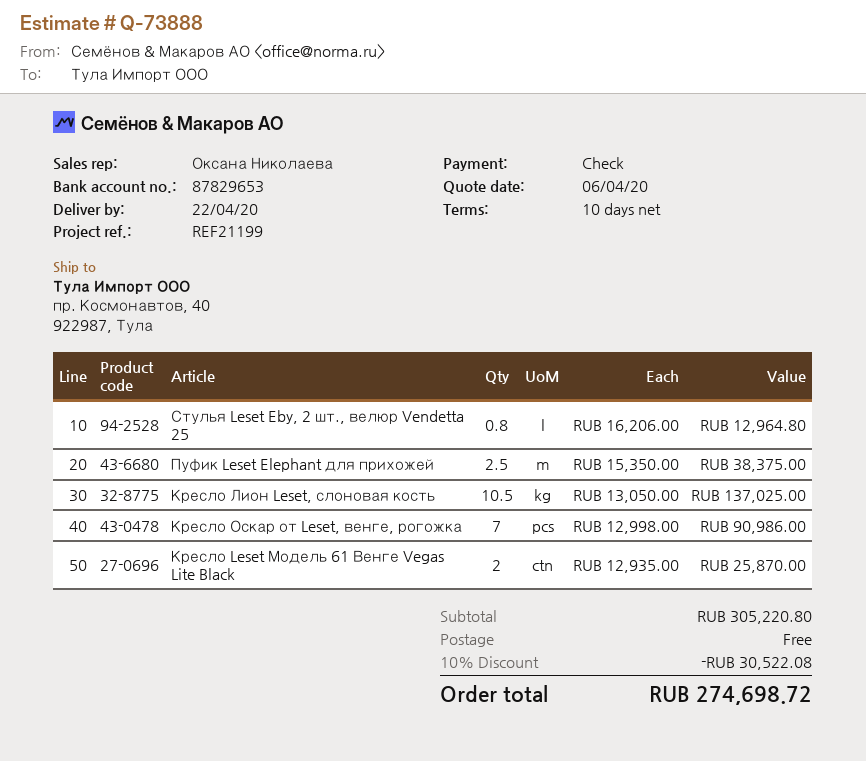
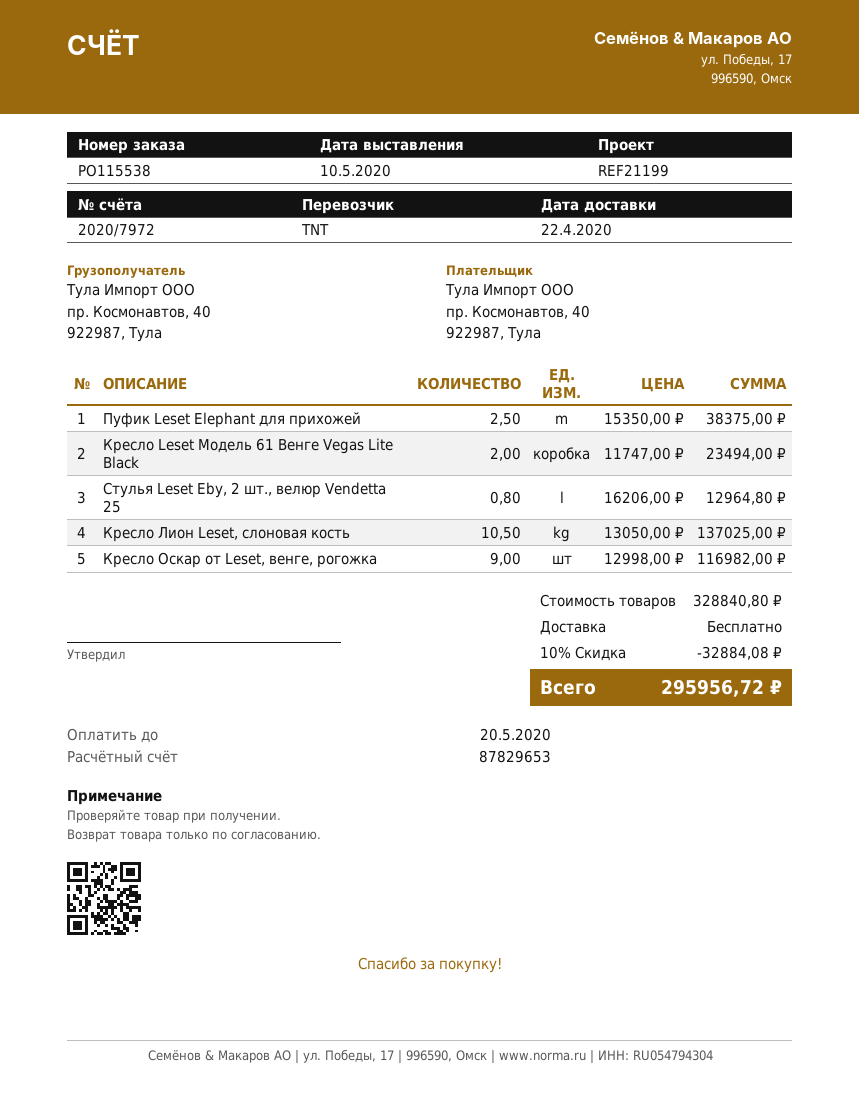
Кресло Оскар от Leset, венге, рогожка: 7 x 12998.00 = 90986.00 -> 9 x 12998.00 = 116982.00
Кресло Leset Модель 61 Венге Vegas Lite Black: 2 x 12935.00 = 25870.00 -> 2 x 11747.00 = 23494.00
subtotal: 305220.80 -> 328840.80
discount: 10% = 30522.08 -> 10% = 32884.08
total: 274698.72 -> 295956.72

